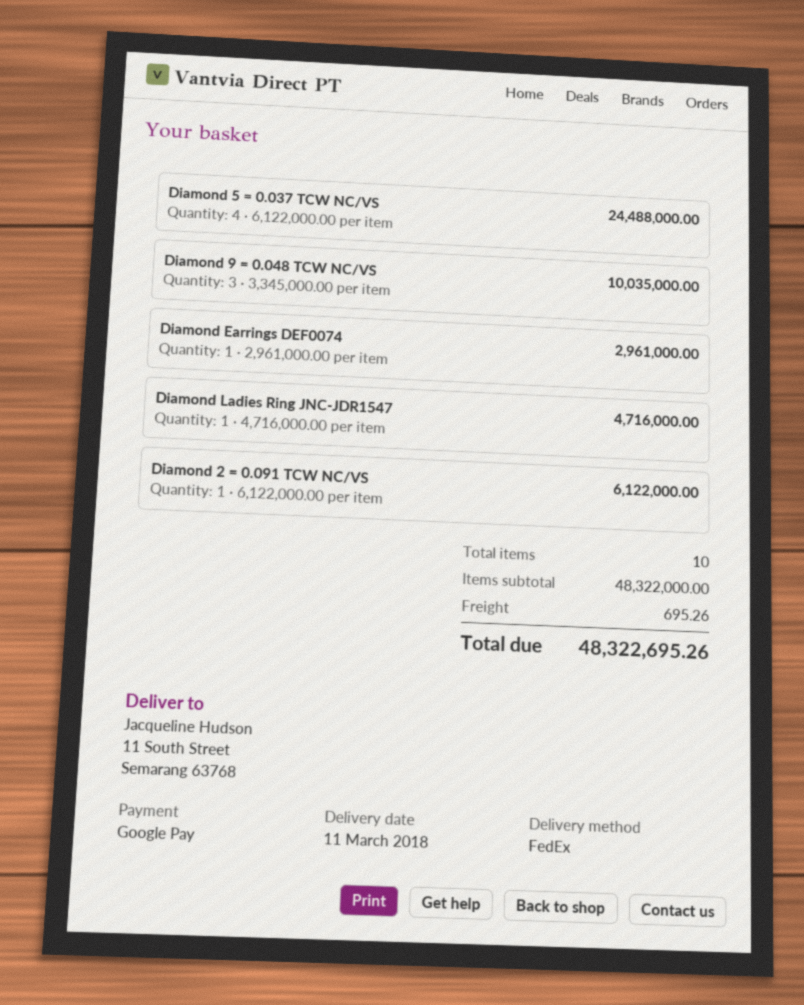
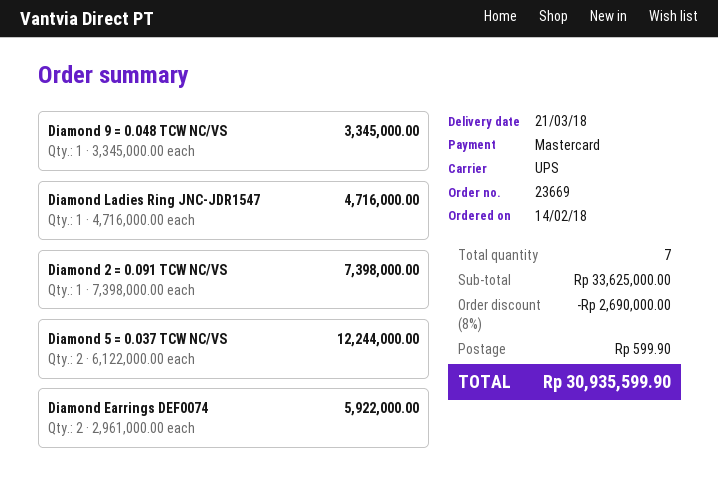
delivery date: 2018-03-11 -> 2018-03-21
payment method: Google Pay -> Mastercard
shipping method: FedEx -> UPS
Diamond 5 = 0.037 TCW NC/VS: 4 x 6122000.00 = 24488000.00 -> 2 x 6122000.00 = 12244000.00
Diamond 9 = 0.048 TCW NC/VS: 3 x 3345000.00 = 10035000.00 -> 1 x 3345000.00 = 3345000.00
Diamond Earrings DEF0074: 1 x 2961000.00 = 2961000.00 -> 2 x 2961000.00 = 5922000.00
Diamond 2 = 0.091 TCW NC/VS: 1 x 6122000.00 = 6122000.00 -> 1 x 7398000.00 = 7398000.00
total quantity: 10 -> 7
subtotal: 48322000.00 -> 33625000.00
discount: none -> 8% = 2690000.00
shipping: 695.26 -> 599.90
total: 48322695.26 -> 30935599.90

